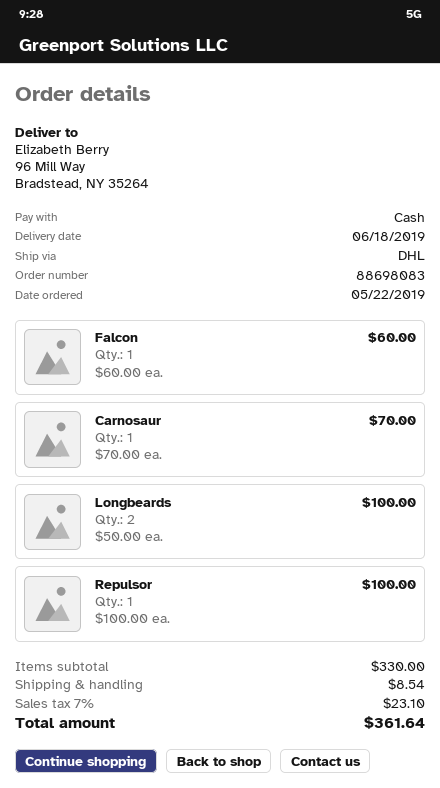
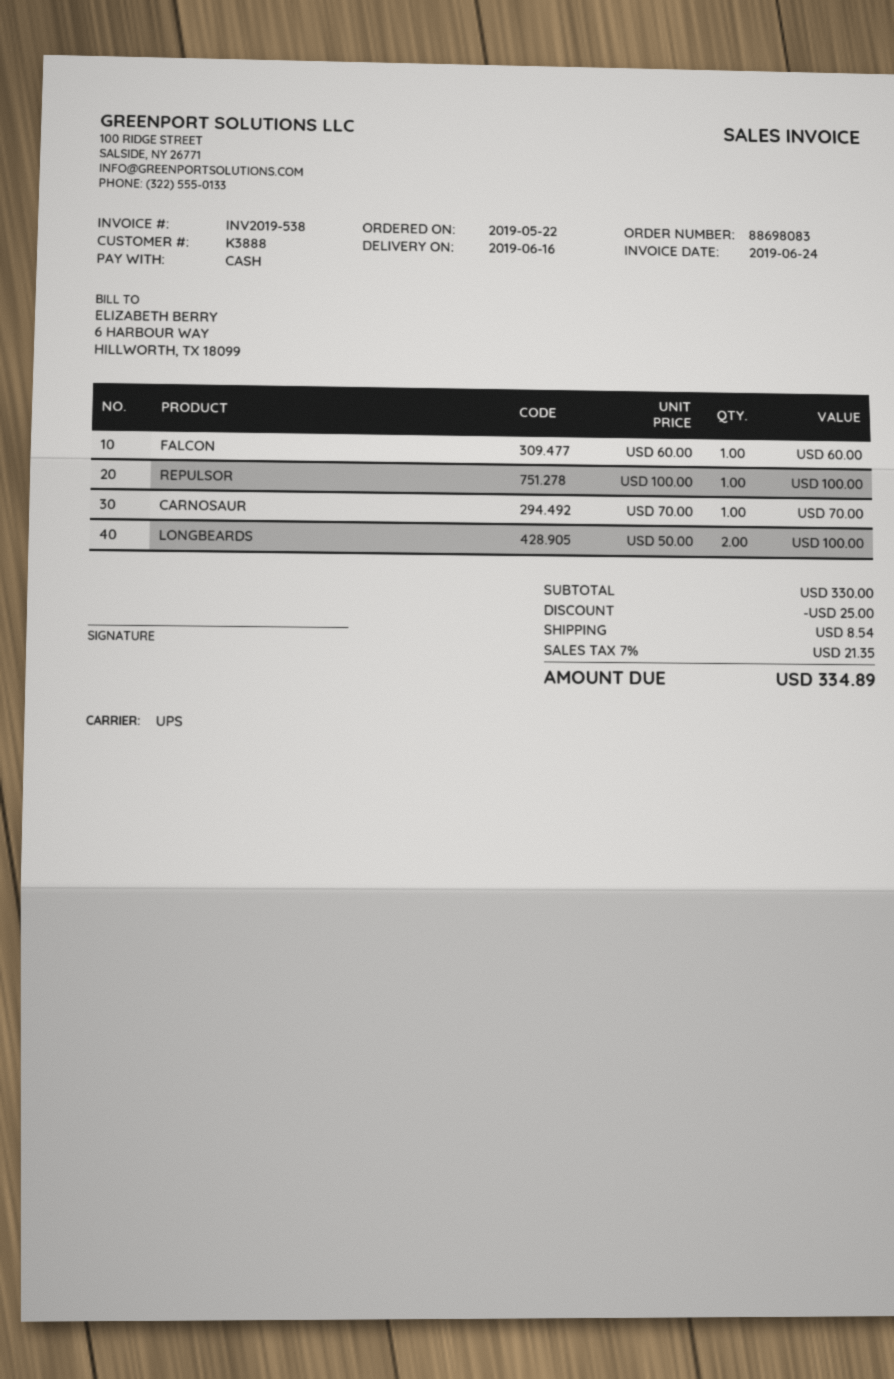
delivery date: 2019-06-18 -> 2019-06-16
shipping method: DHL -> UPS
discount: none -> 25.00
tax: 7% = 23.10 -> 7% = 21.35
total: 361.64 -> 334.89

